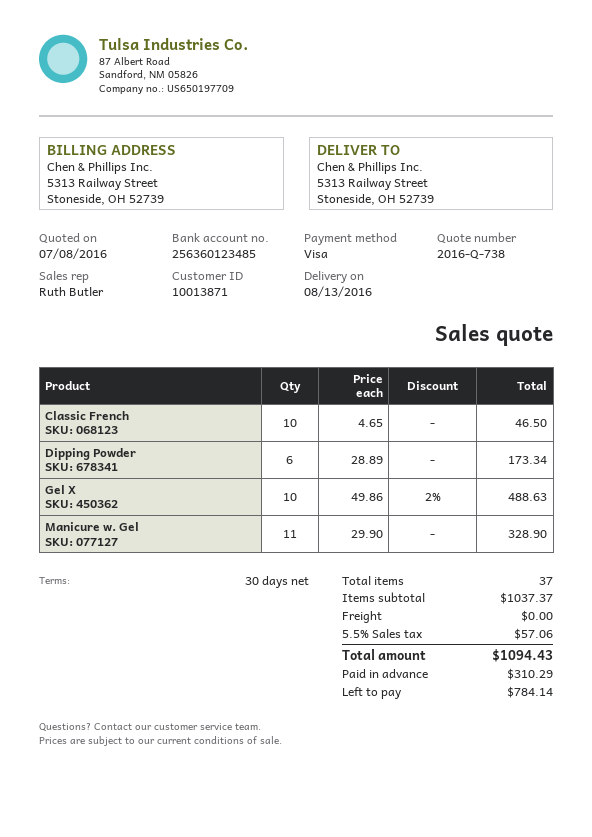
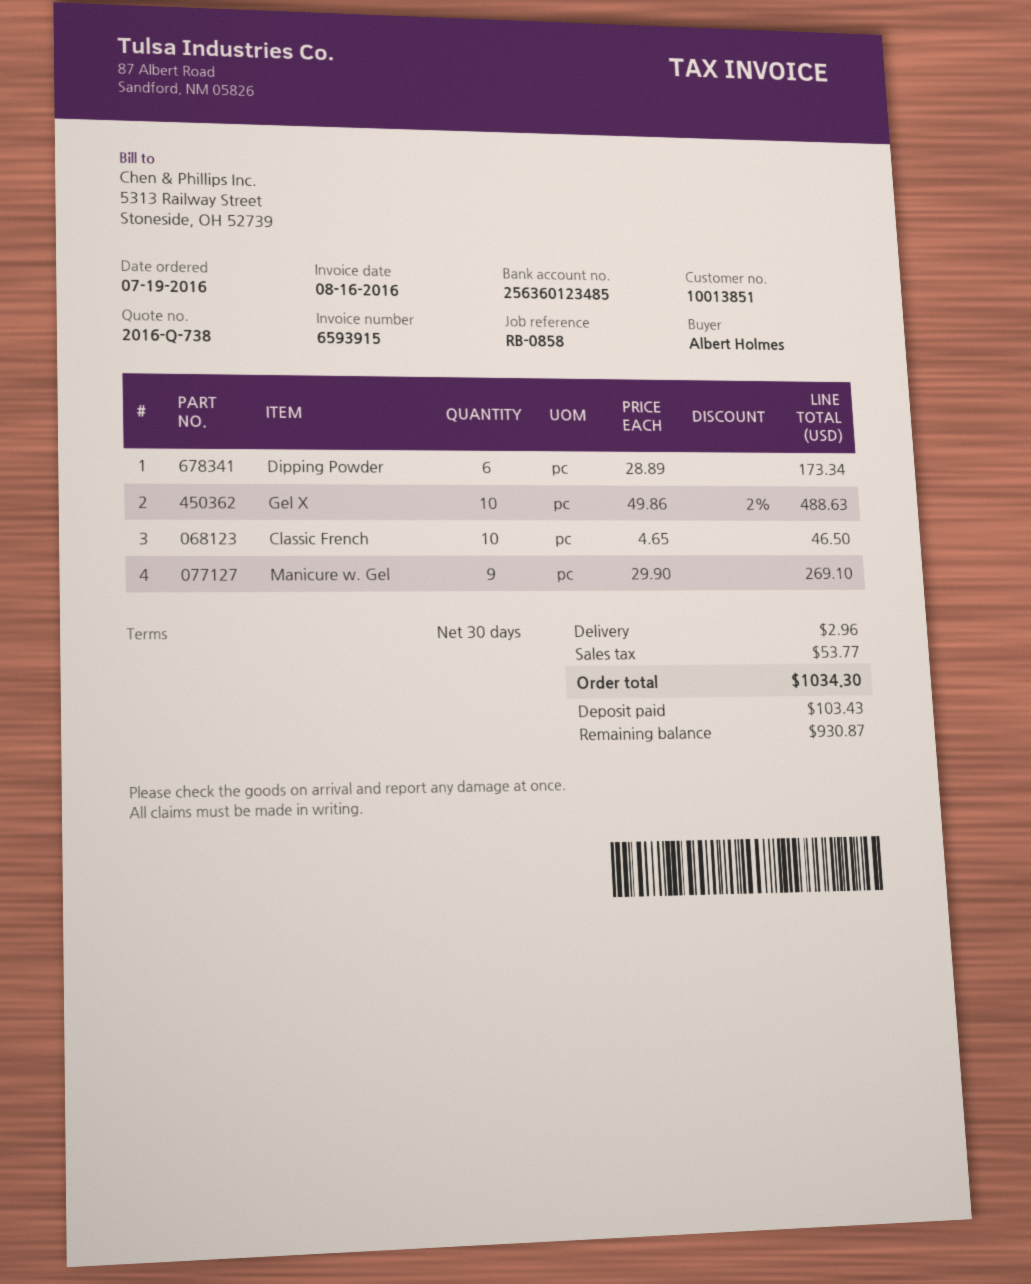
customer number: 10013871 -> 10013851
Manicure w. Gel: 11 x 29.90 = 328.90 -> 9 x 29.90 = 269.10
shipping: 0.00 -> 2.96
tax: 57.06 -> 53.77
total: 1094.43 -> 1034.30
deposit: 310.29 -> 103.43
balance: 784.14 -> 930.87

